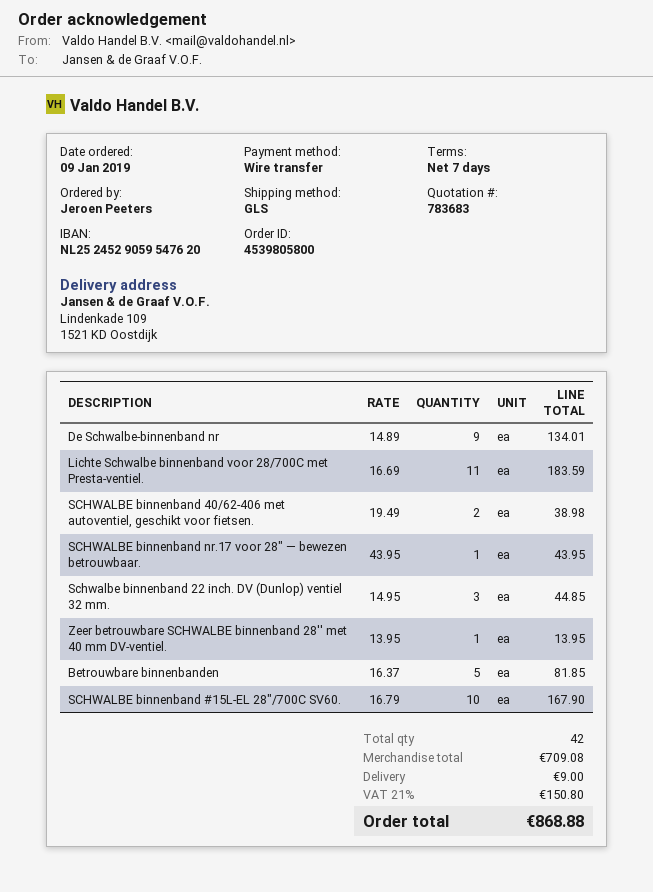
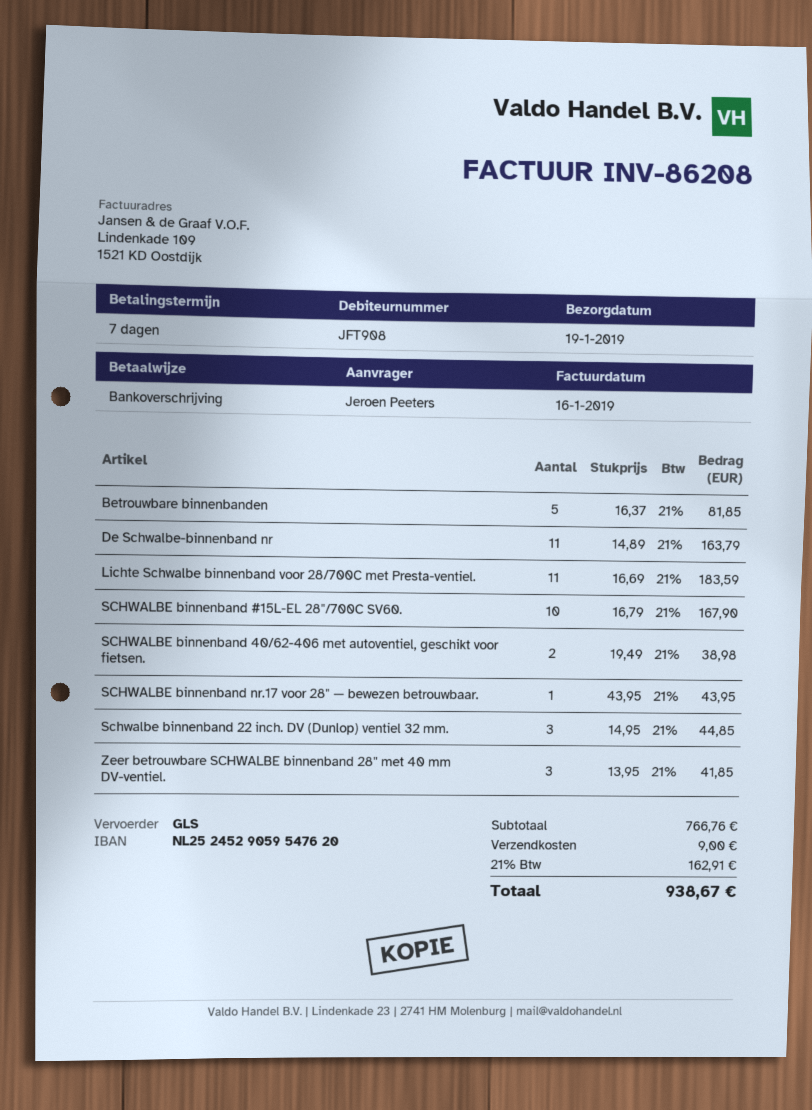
De Schwalbe-binnenband nr: 9 x 14.89 = 134.01 -> 11 x 14.89 = 163.79
Zeer betrouwbare SCHWALBE binnenband 28'' met 40 mm DV-ventiel.: 1 x 13.95 = 13.95 -> 3 x 13.95 = 41.85
subtotal: 709.08 -> 766.76
tax: 21% = 150.80 -> 21% = 162.91
total: 868.88 -> 938.67

